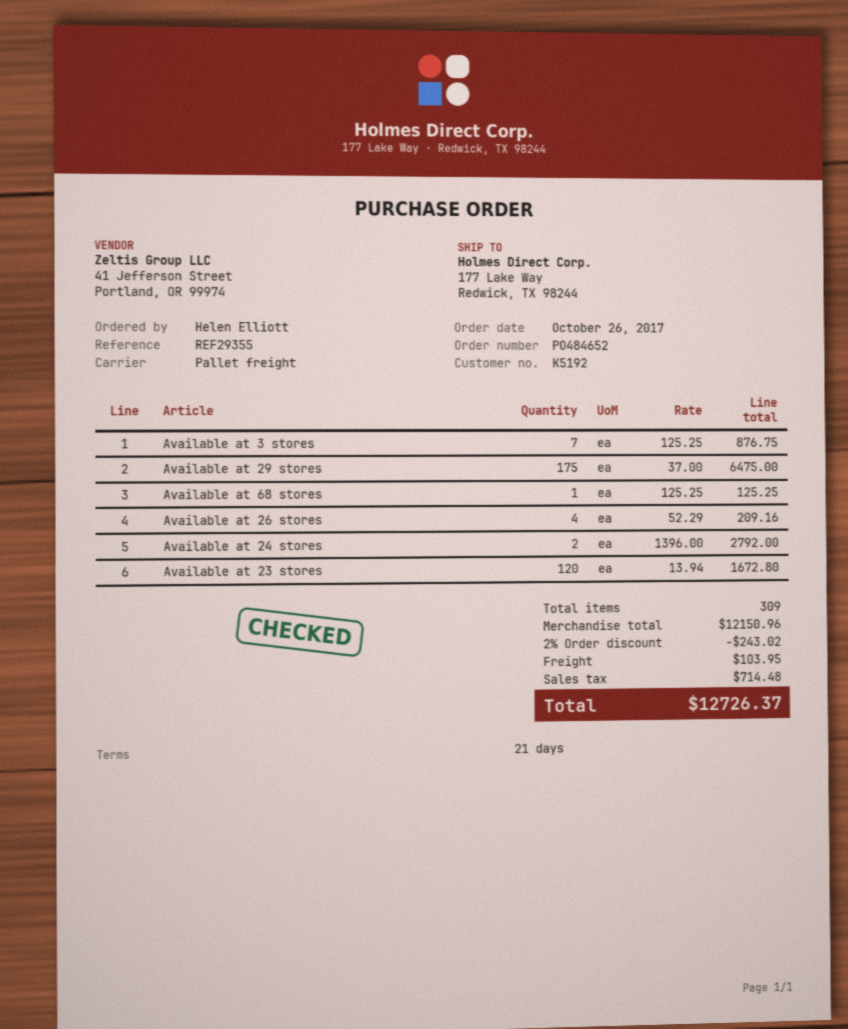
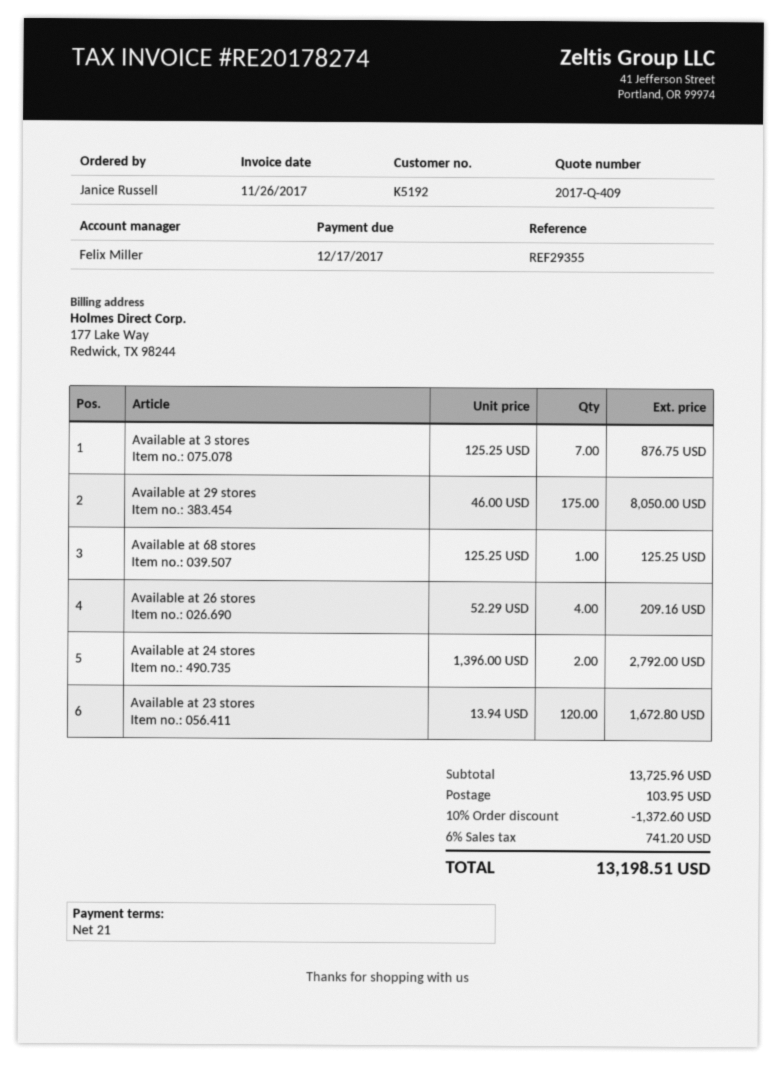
ordered by: Helen Elliott -> Janice Russell
Available at 29 stores: 175 x 37.00 = 6475.00 -> 175 x 46.00 = 8050.00
subtotal: 12150.96 -> 13725.96
discount: 2% = 243.02 -> 10% = 1372.60
tax: 714.48 -> 741.20
total: 12726.37 -> 13198.51

